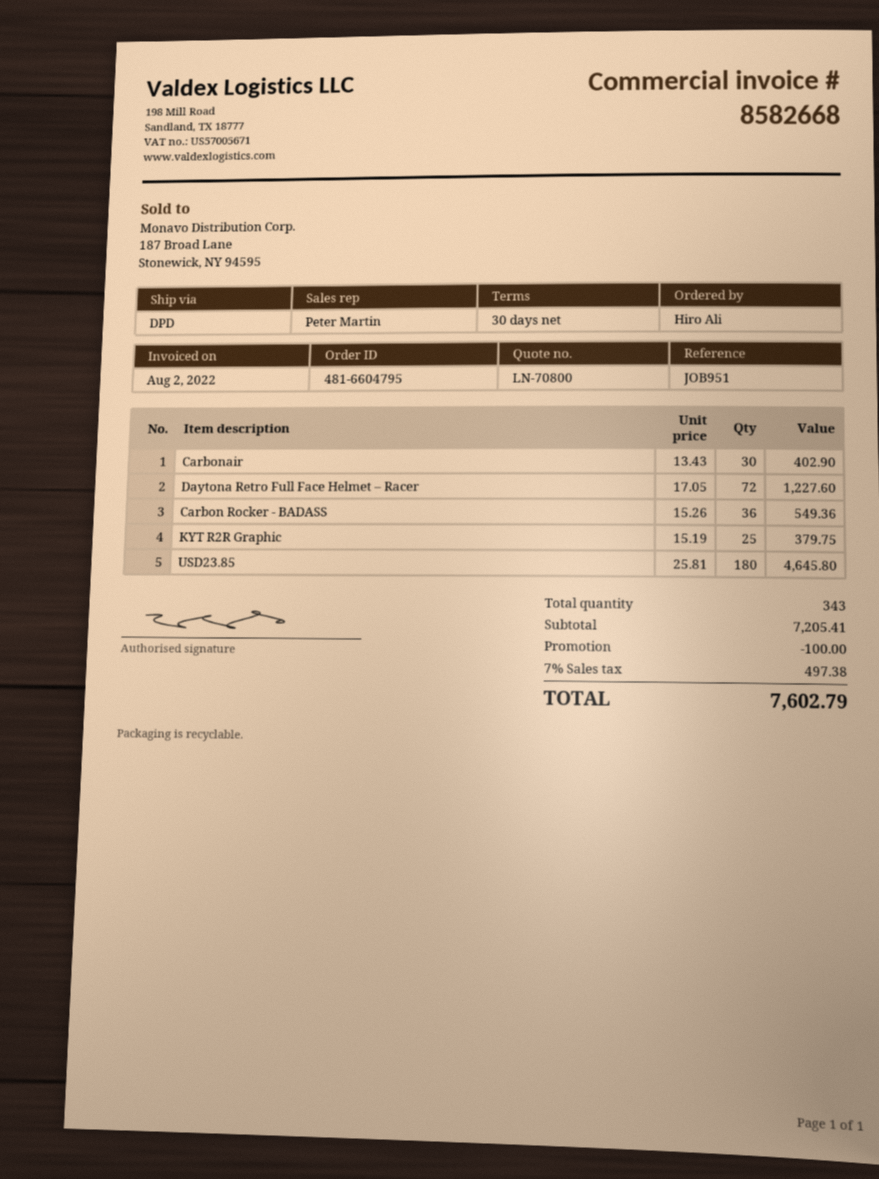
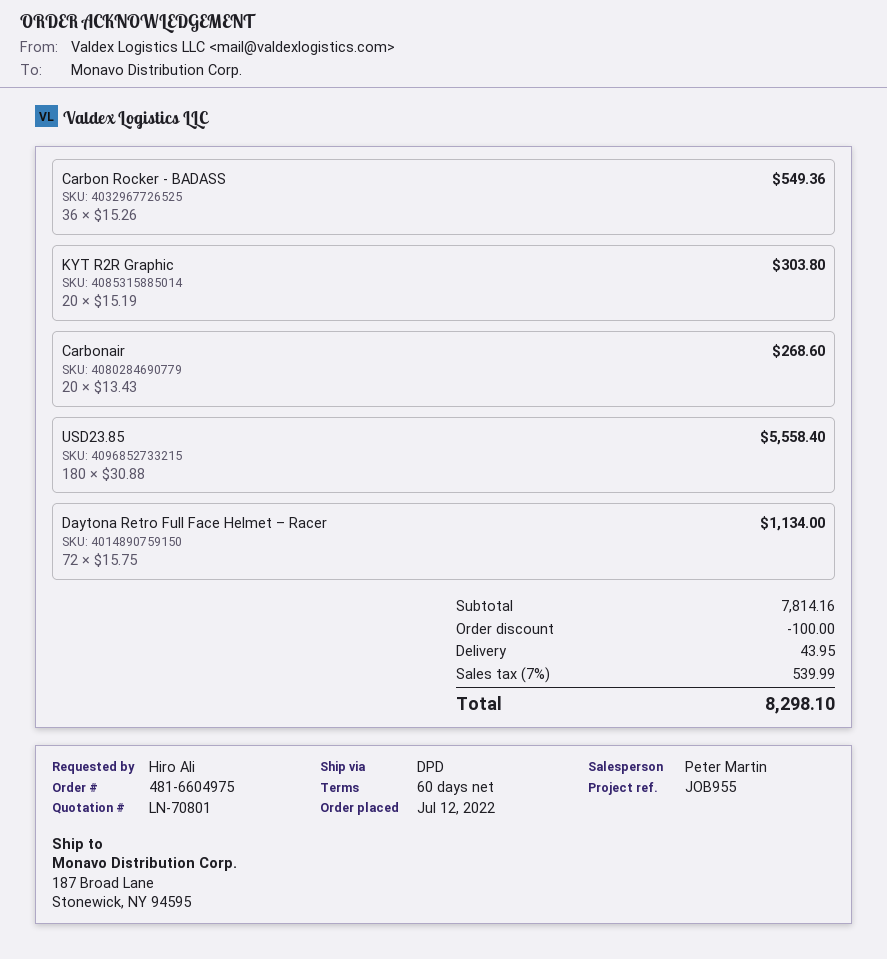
quote number: LN-70800 -> LN-70801
order number: 481-6604795 -> 481-6604975
payment terms: 30 days -> 60 days
reference: JOB951 -> JOB955
Carbonair: 30 x 13.43 = 402.90 -> 20 x 13.43 = 268.60
Daytona Retro Full Face Helmet – Racer: 72 x 17.05 = 1227.60 -> 72 x 15.75 = 1134.00
KYT R2R Graphic: 25 x 15.19 = 379.75 -> 20 x 15.19 = 303.80
USD23.85: 180 x 25.81 = 4645.80 -> 180 x 30.88 = 5558.40
subtotal: 7205.41 -> 7814.16
shipping: none -> 43.95
tax: 7% = 497.38 -> 7% = 539.99
total: 7602.79 -> 8298.10

